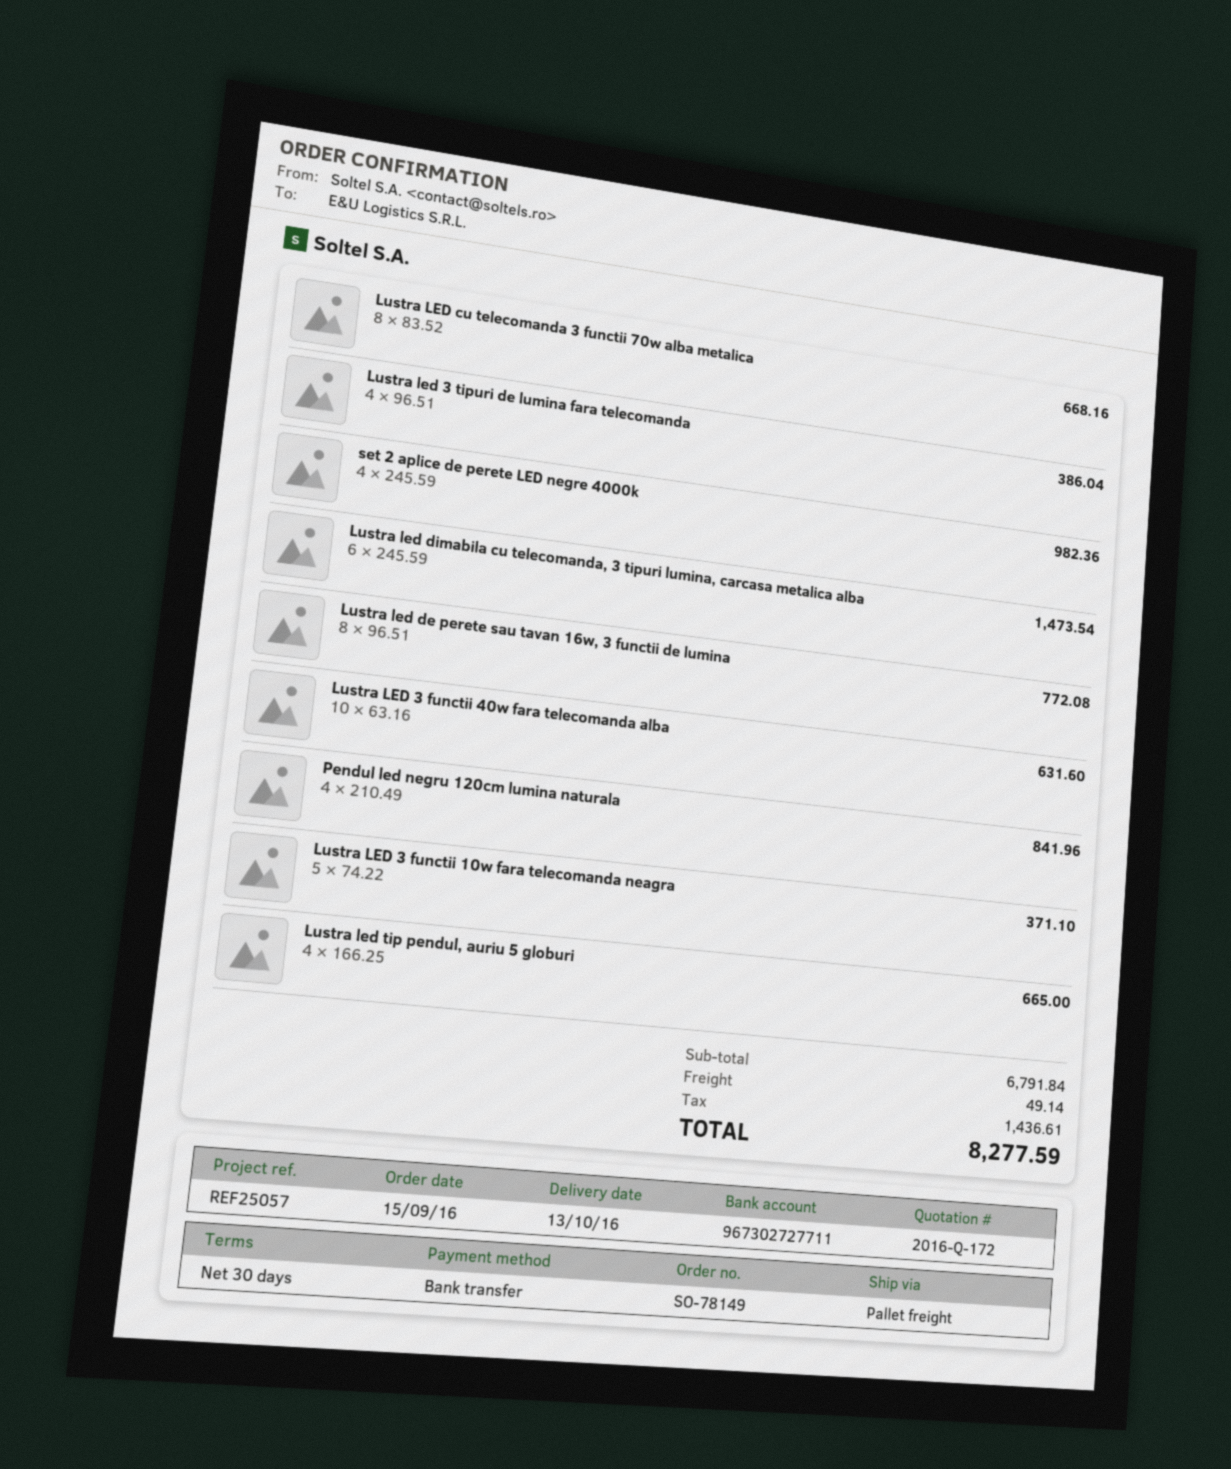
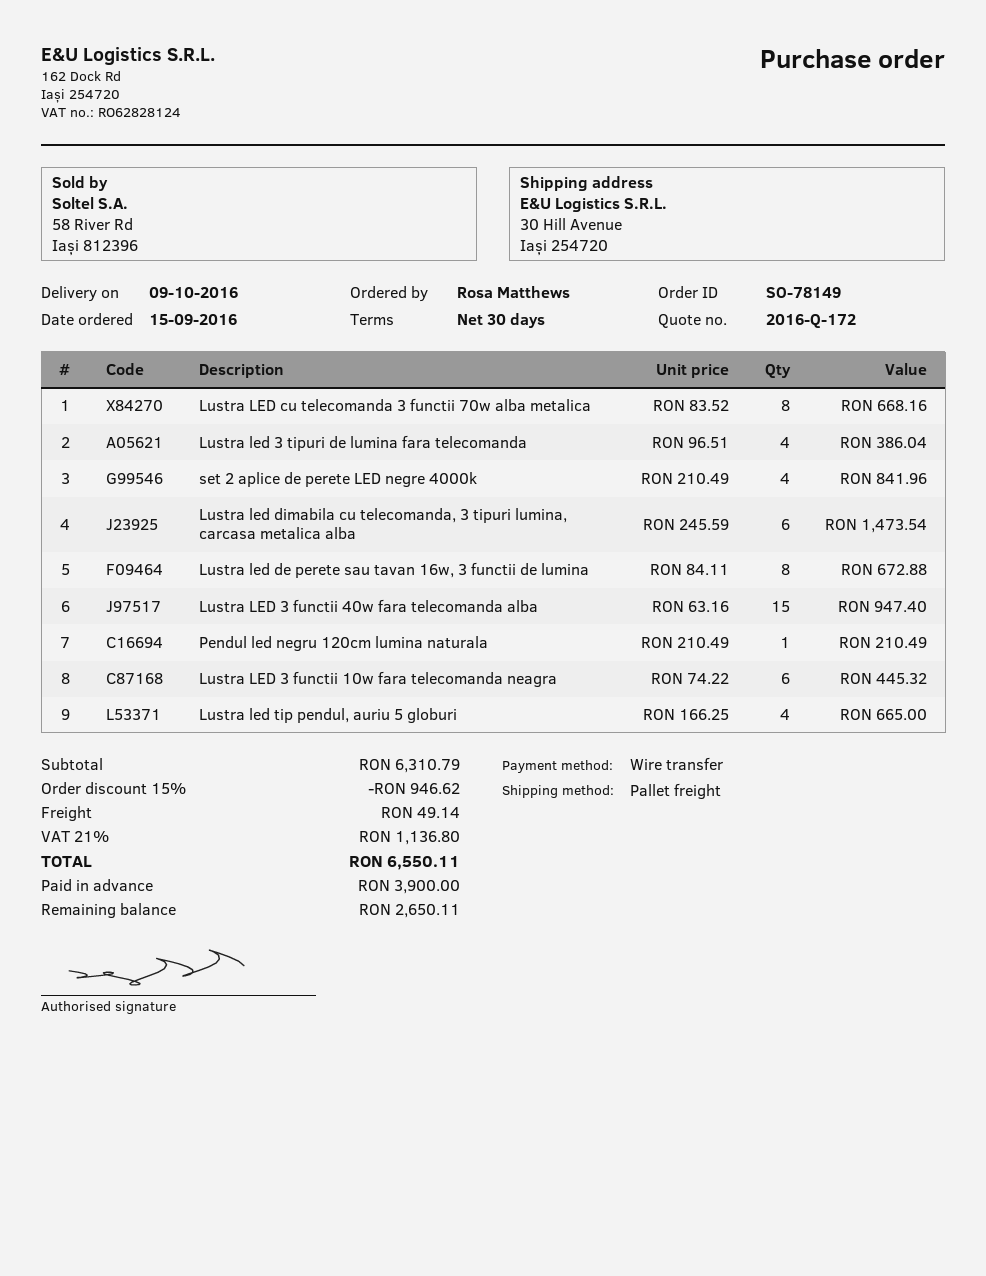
delivery date: 2016-10-13 -> 2016-10-09
set 2 aplice de perete LED negre 4000k: 4 x 245.59 = 982.36 -> 4 x 210.49 = 841.96
Lustra led de perete sau tavan 16w, 3 functii de lumina: 8 x 96.51 = 772.08 -> 8 x 84.11 = 672.88
Lustra LED 3 functii 40w fara telecomanda alba: 10 x 63.16 = 631.60 -> 15 x 63.16 = 947.40
Pendul led negru 120cm lumina naturala: 4 x 210.49 = 841.96 -> 1 x 210.49 = 210.49
Lustra LED 3 functii 10w fara telecomanda neagra: 5 x 74.22 = 371.10 -> 6 x 74.22 = 445.32
subtotal: 6791.84 -> 6310.79
discount: none -> 15% = 946.62
tax: 1436.61 -> 1136.80
total: 8277.59 -> 6550.11

